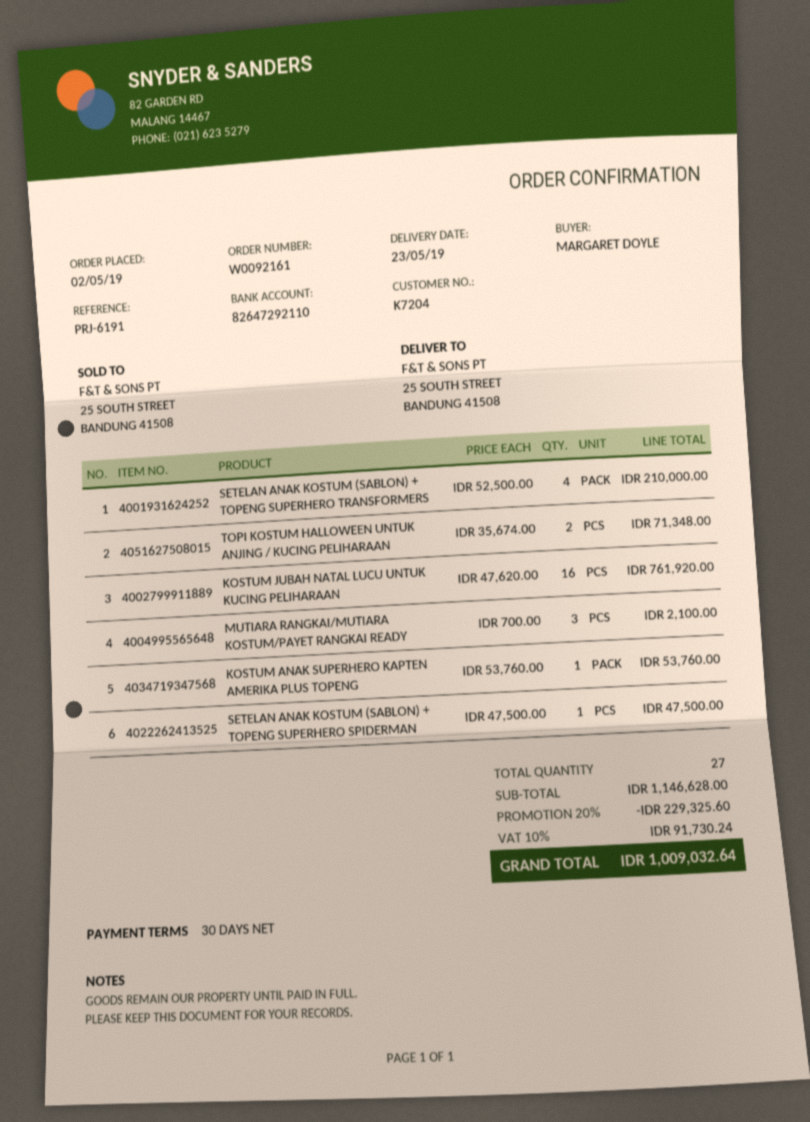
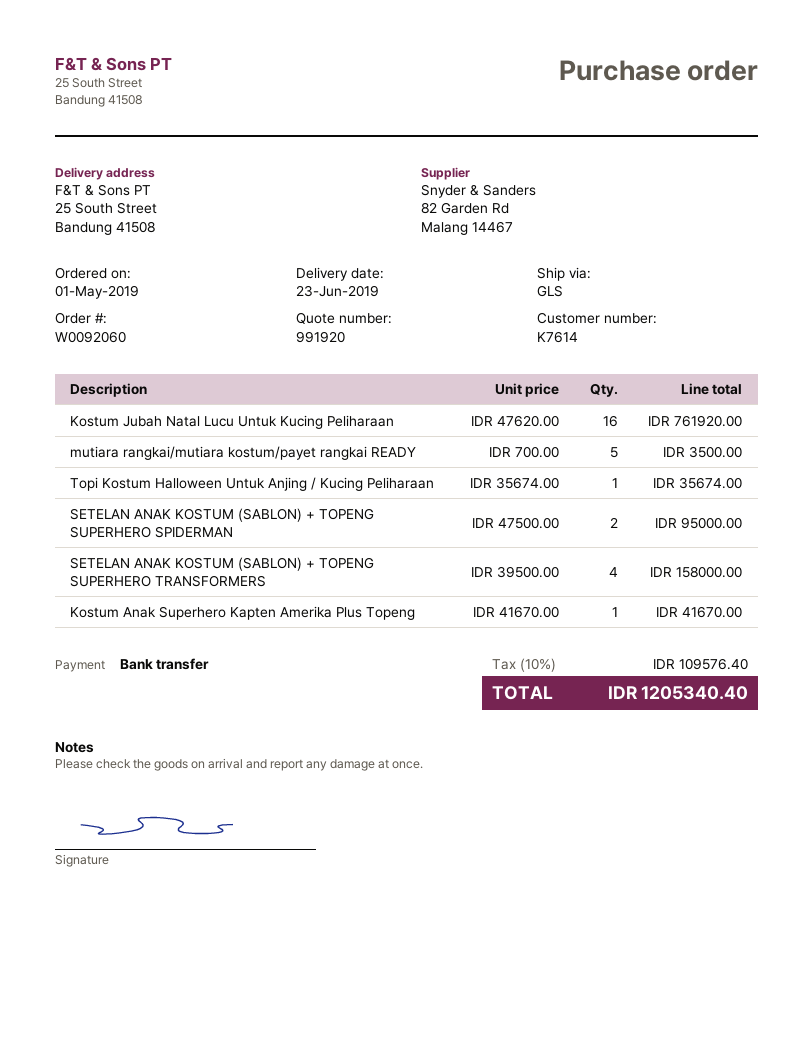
order number: W0092161 -> W0092060
order date: 2019-05-02 -> 2019-05-01
delivery date: 2019-05-23 -> 2019-06-23
customer number: K7204 -> K7614
SETELAN ANAK KOSTUM (SABLON) + TOPENG SUPERHERO TRANSFORMERS: 4 x 52500.00 = 210000.00 -> 4 x 39500.00 = 158000.00
TOPI KOSTUM HALLOWEEN UNTUK ANJING / KUCING PELIHARAAN: 2 x 35674.00 = 71348.00 -> 1 x 35674.00 = 35674.00
MUTIARA RANGKAI/MUTIARA KOSTUM/PAYET RANGKAI READY: 3 x 700.00 = 2100.00 -> 5 x 700.00 = 3500.00
KOSTUM ANAK SUPERHERO KAPTEN AMERIKA PLUS TOPENG: 1 x 53760.00 = 53760.00 -> 1 x 41670.00 = 41670.00
SETELAN ANAK KOSTUM (SABLON) + TOPENG SUPERHERO SPIDERMAN: 1 x 47500.00 = 47500.00 -> 2 x 47500.00 = 95000.00
discount: 20% = 229325.60 -> none
tax: 10% = 91730.24 -> 10% = 109576.40
total: 1009032.64 -> 1205340.40

